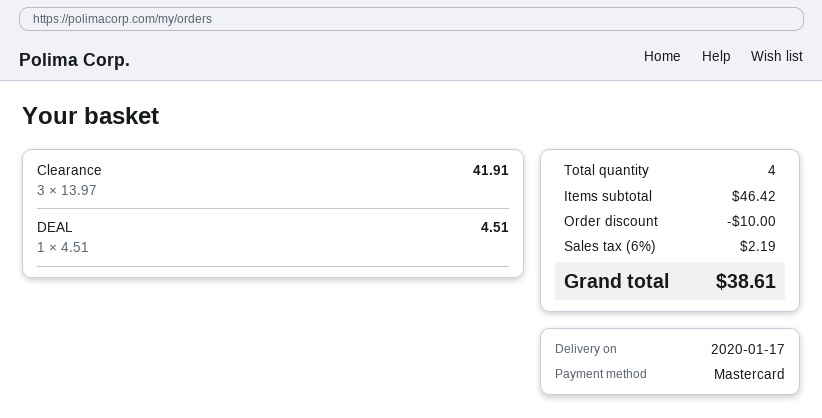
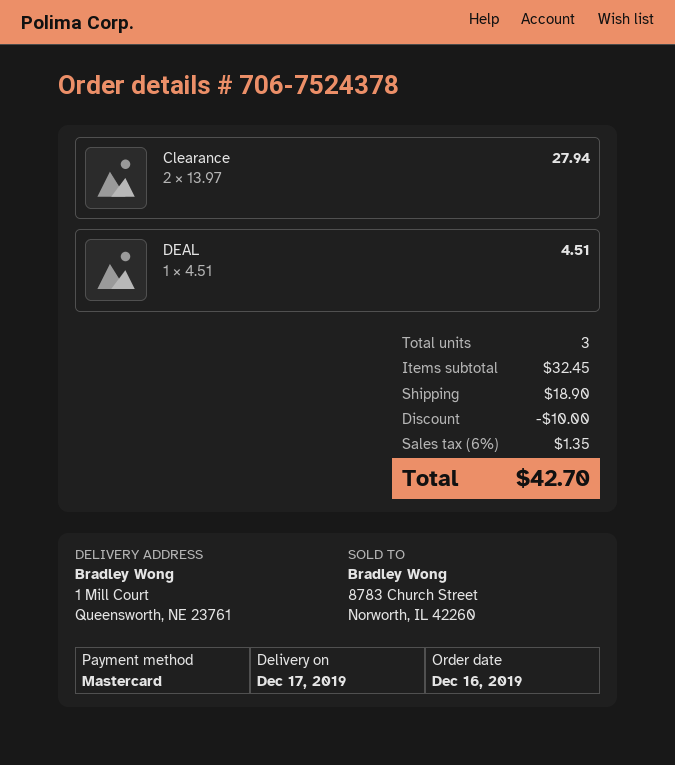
delivery date: 2020-01-17 -> 2019-12-17
Clearance: 3 x 13.97 = 41.91 -> 2 x 13.97 = 27.94
total quantity: 4 -> 3
subtotal: 46.42 -> 32.45
shipping: none -> 18.90
tax: 6% = 2.19 -> 6% = 1.35
total: 38.61 -> 42.70

